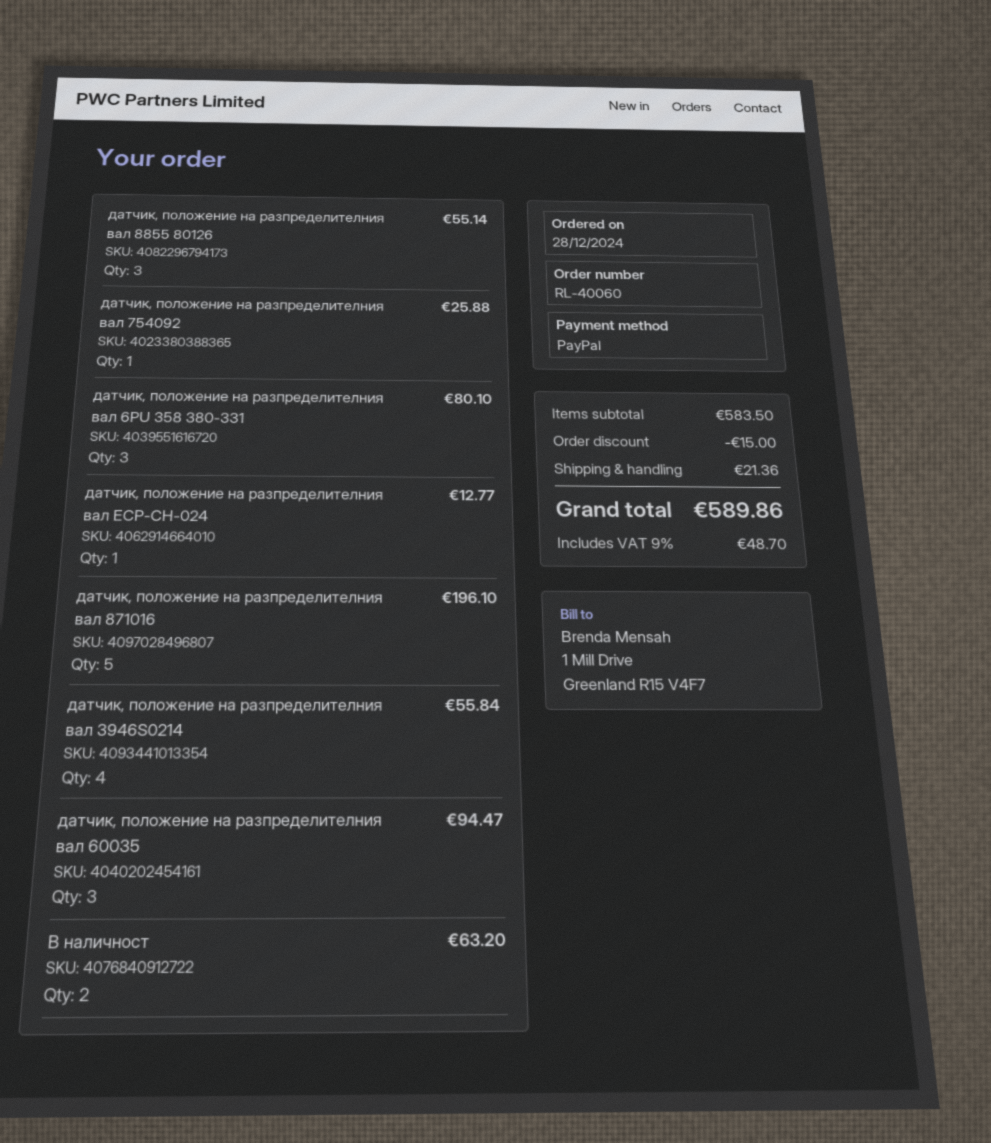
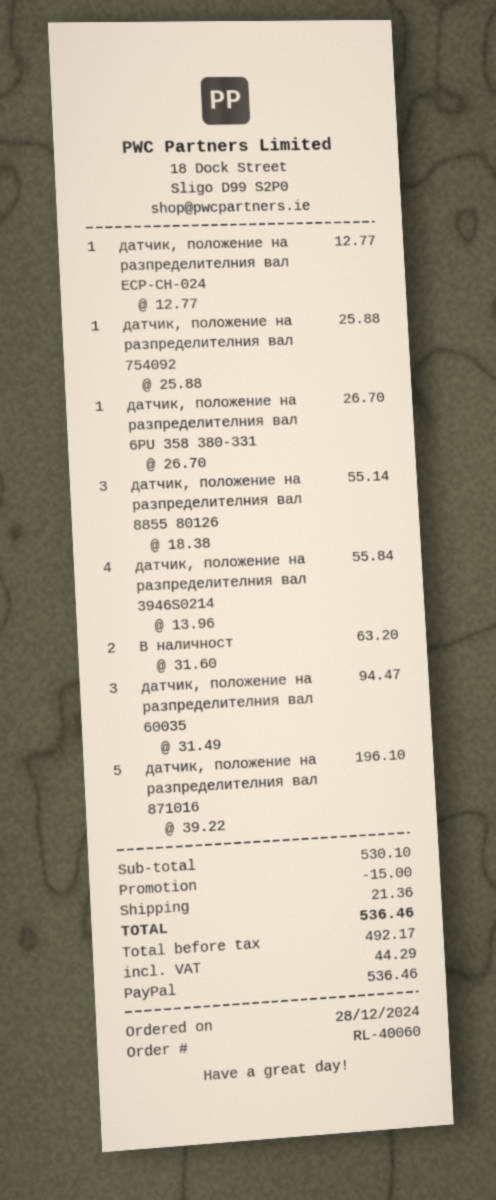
датчик, положение на разпределителния вал 6PU 358 380-331: 3 for 80.10 -> 1 for 26.70
subtotal: 583.50 -> 530.10
tax: 48.70 -> 44.29
total: 589.86 -> 536.46

